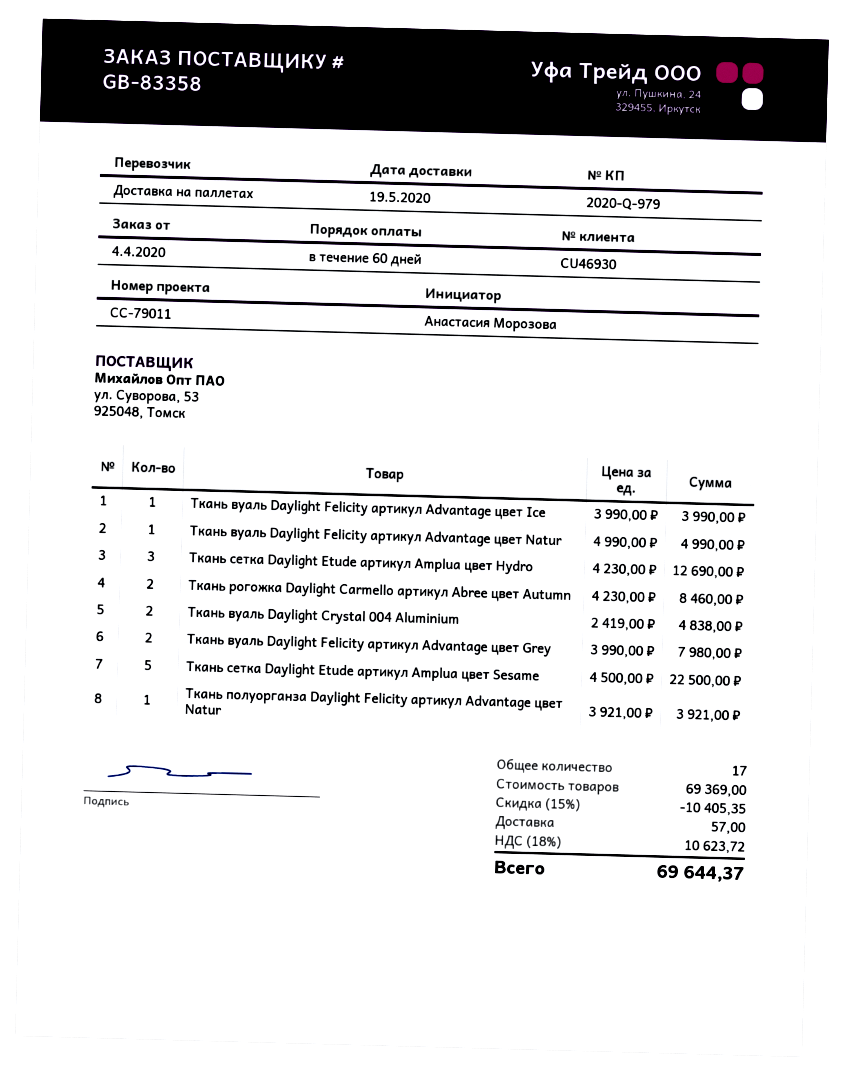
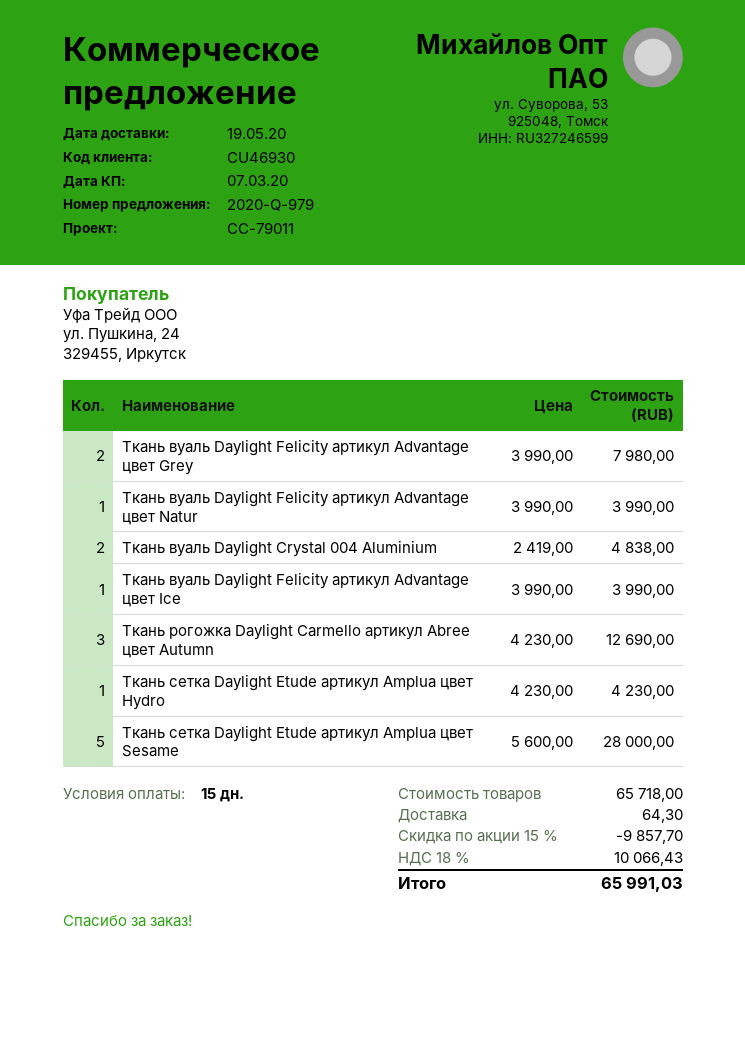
payment terms: 60 days -> 15 days
Ткань вуаль Daylight Felicity артикул Advantage цвет Natur: 1 x 4990.00 = 4990.00 -> 1 x 3990.00 = 3990.00
Ткань сетка Daylight Etude артикул Amplua цвет Hydro: 3 x 4230.00 = 12690.00 -> 1 x 4230.00 = 4230.00
Ткань рогожка Daylight Carmello артикул Abree цвет Autumn: 2 x 4230.00 = 8460.00 -> 3 x 4230.00 = 12690.00
Ткань сетка Daylight Etude артикул Amplua цвет Sesame: 5 x 4500.00 = 22500.00 -> 5 x 5600.00 = 28000.00
Ткань полуорганза Daylight Felicity артикул Advantage цвет Natur: 1 x 3921.00 = 3921.00 -> none
subtotal: 69369.00 -> 65718.00
discount: 15% = 10405.35 -> 15% = 9857.70
shipping: 57.00 -> 64.30
tax: 18% = 10623.72 -> 18% = 10066.43
total: 69644.37 -> 65991.03

